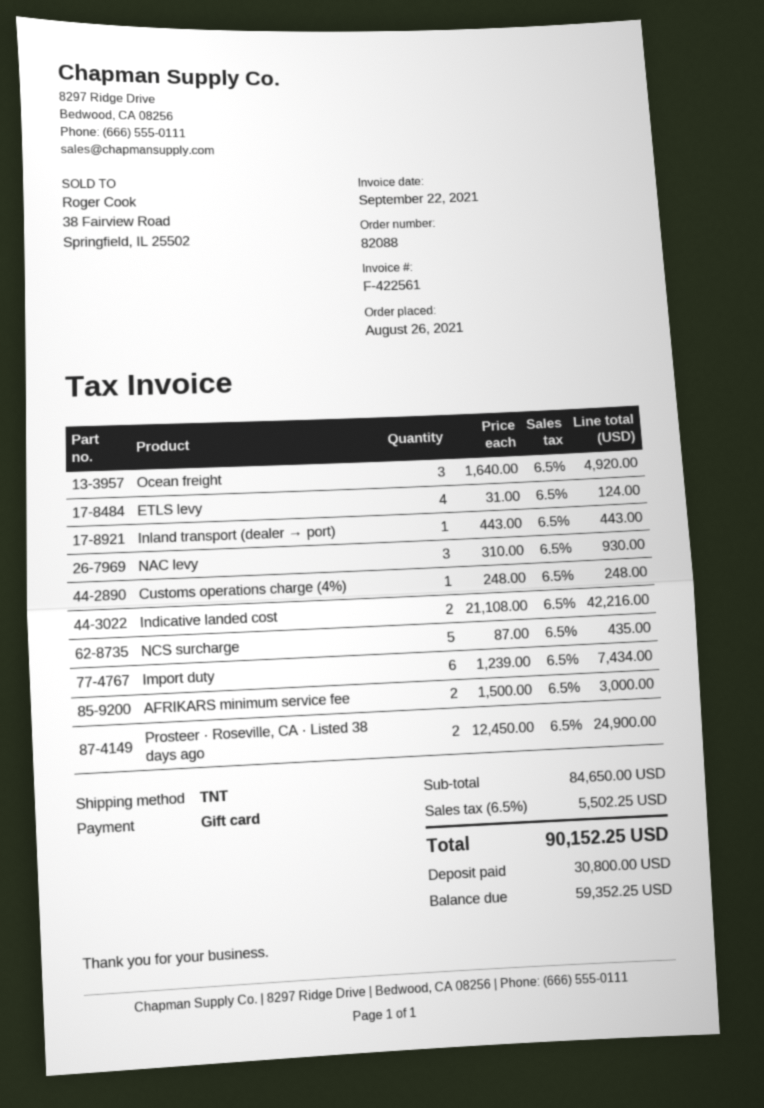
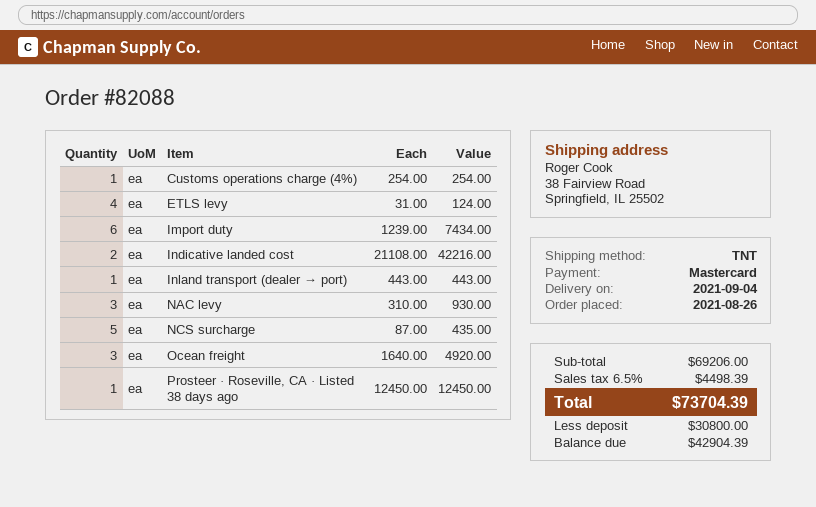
payment method: gift card -> Mastercard
Customs operations charge (4%): 1 x 248.00 = 248.00 -> 1 x 254.00 = 254.00
AFRIKARS minimum service fee: 2 x 1500.00 = 3000.00 -> none
Prosteer · Roseville, CA · Listed 38 days ago: 2 x 12450.00 = 24900.00 -> 1 x 12450.00 = 12450.00
subtotal: 84650.00 -> 69206.00
tax: 6.5% = 5502.25 -> 6.5% = 4498.39
total: 90152.25 -> 73704.39
balance: 59352.25 -> 42904.39

